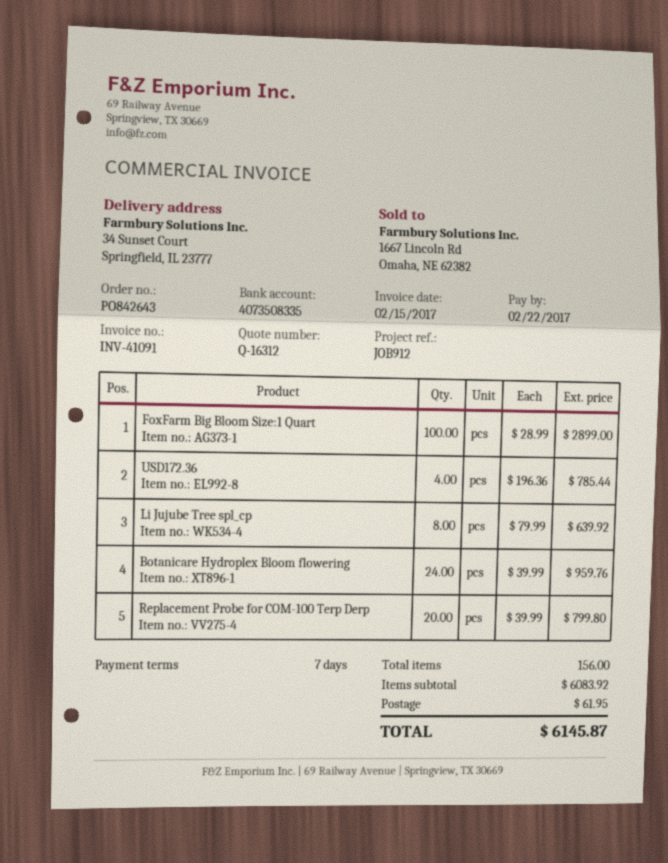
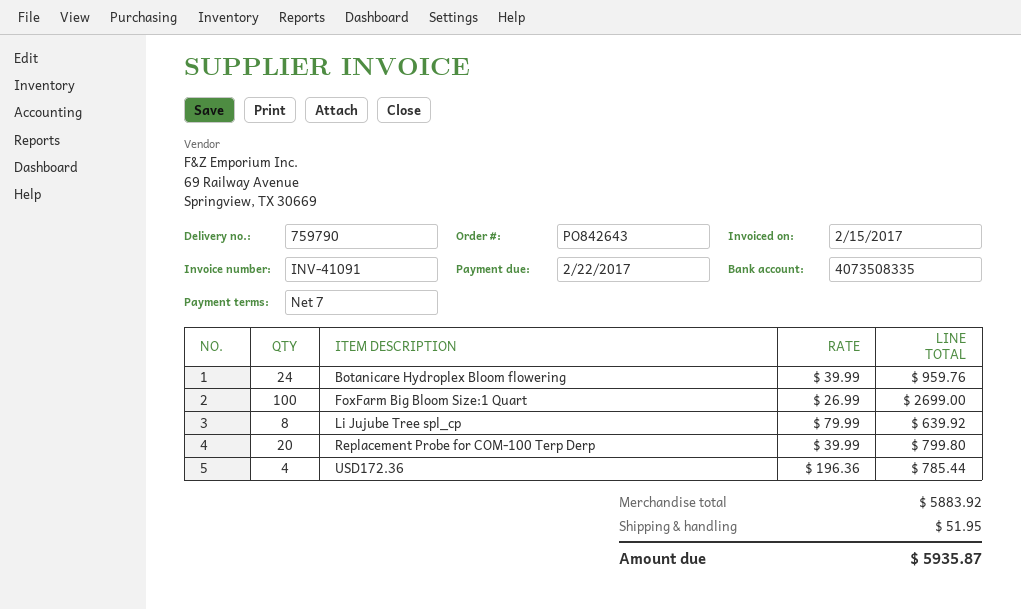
FoxFarm Big Bloom Size:1 Quart: 100 x 28.99 = 2899.00 -> 100 x 26.99 = 2699.00
subtotal: 6083.92 -> 5883.92
shipping: 61.95 -> 51.95
total: 6145.87 -> 5935.87

